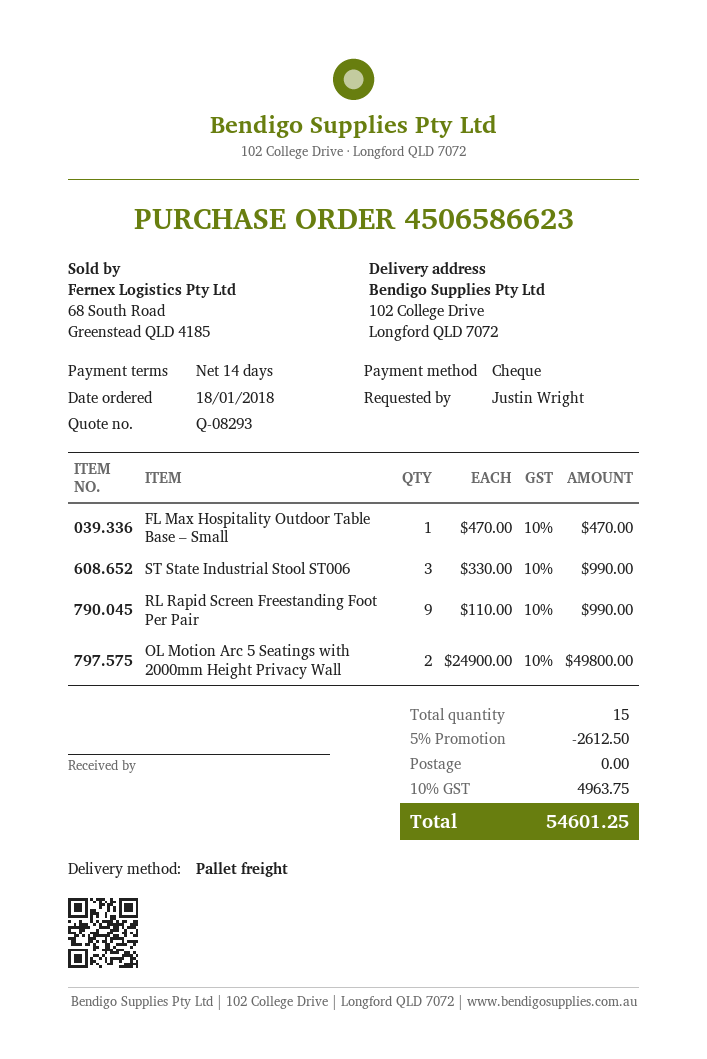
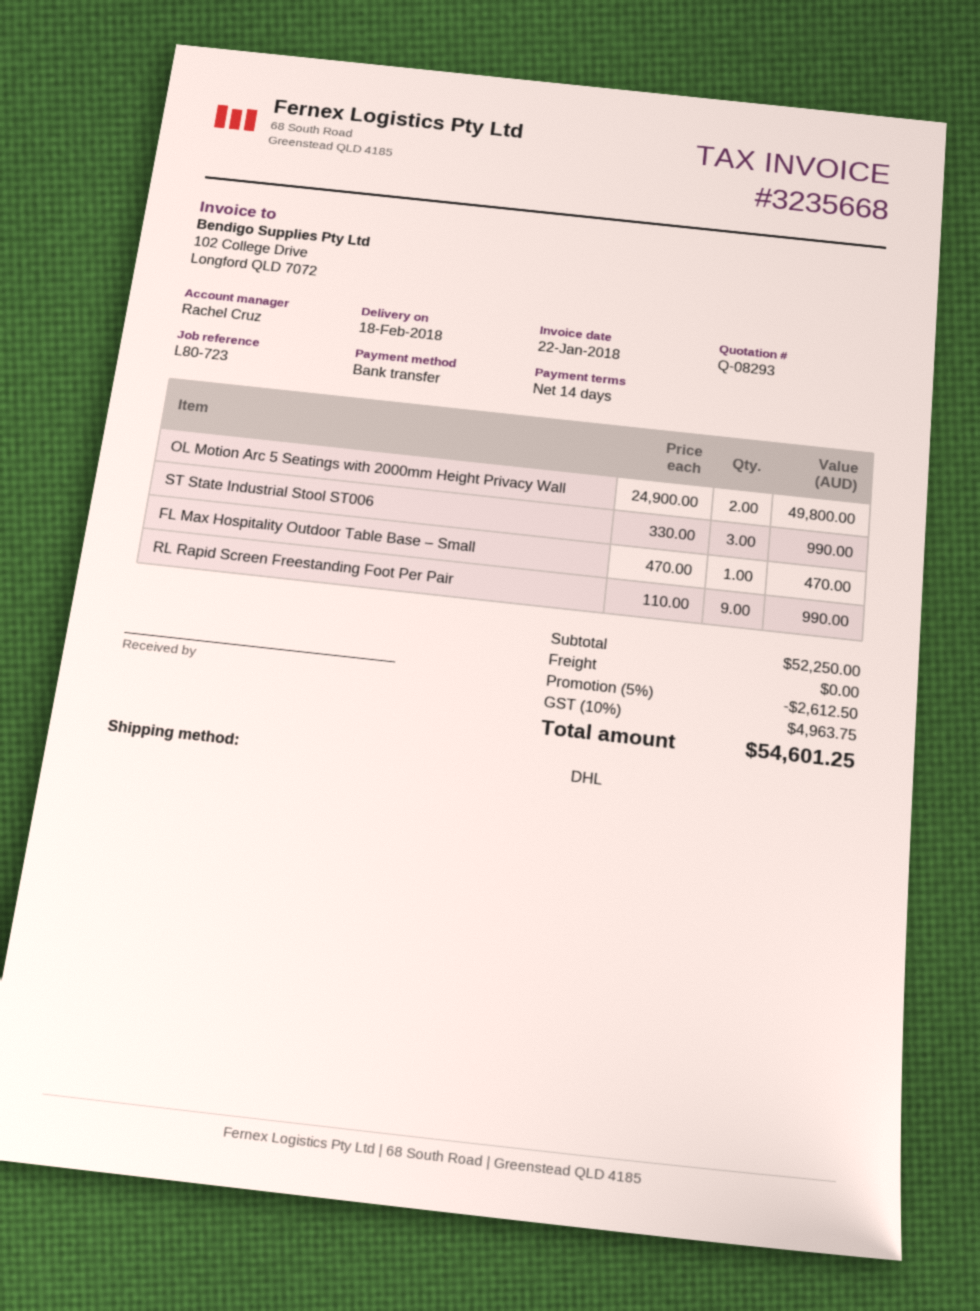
payment method: cheque -> bank transfer
shipping method: pallet freight -> DHL

